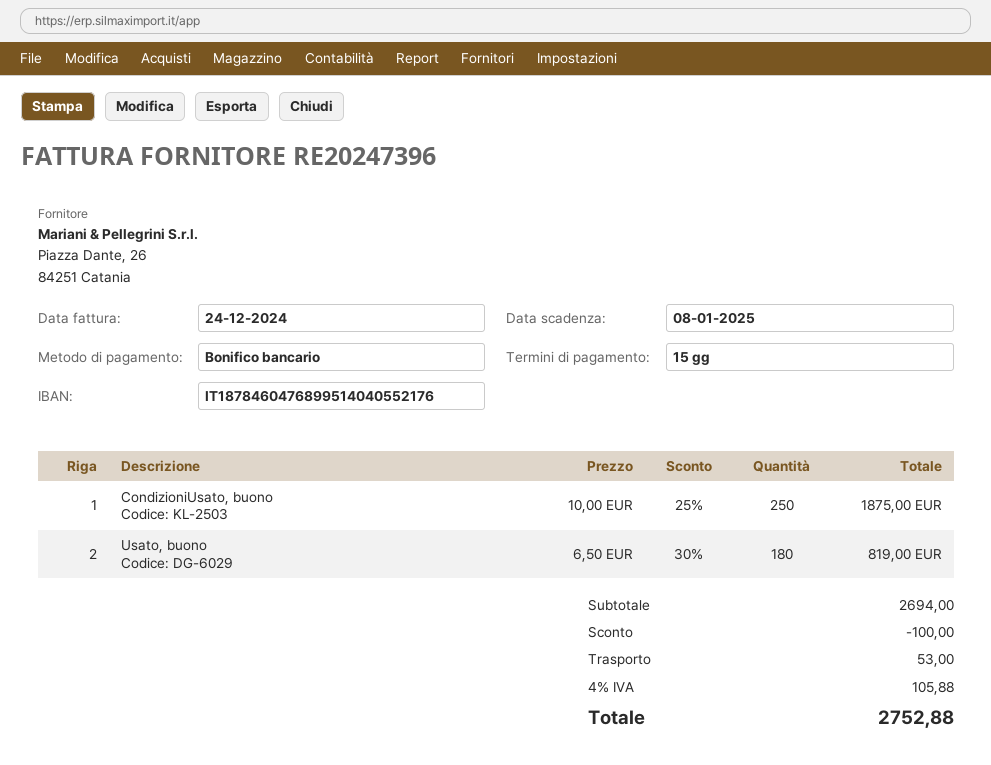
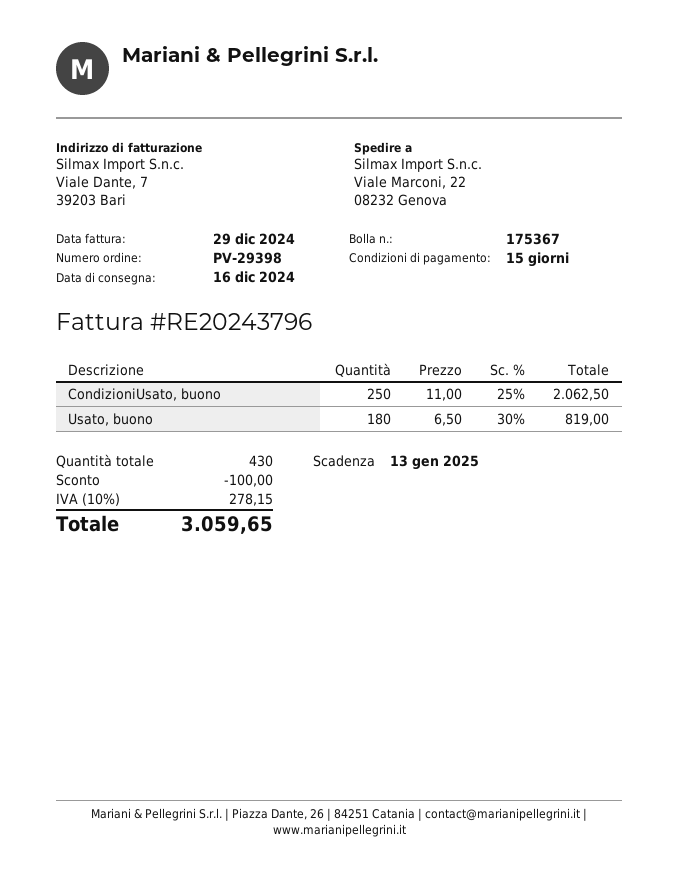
invoice number: RE20247396 -> RE20243796
invoice date: 2024-12-24 -> 2024-12-29
due date: 2025-01-08 -> 2025-01-13
CondizioniUsato, buono: 250 x 10.00 - 25% = 1875.00 -> 250 x 11.00 - 25% = 2062.50
shipping: 53.00 -> none
tax: 4% = 105.88 -> 10% = 278.15
total: 2752.88 -> 3059.65

